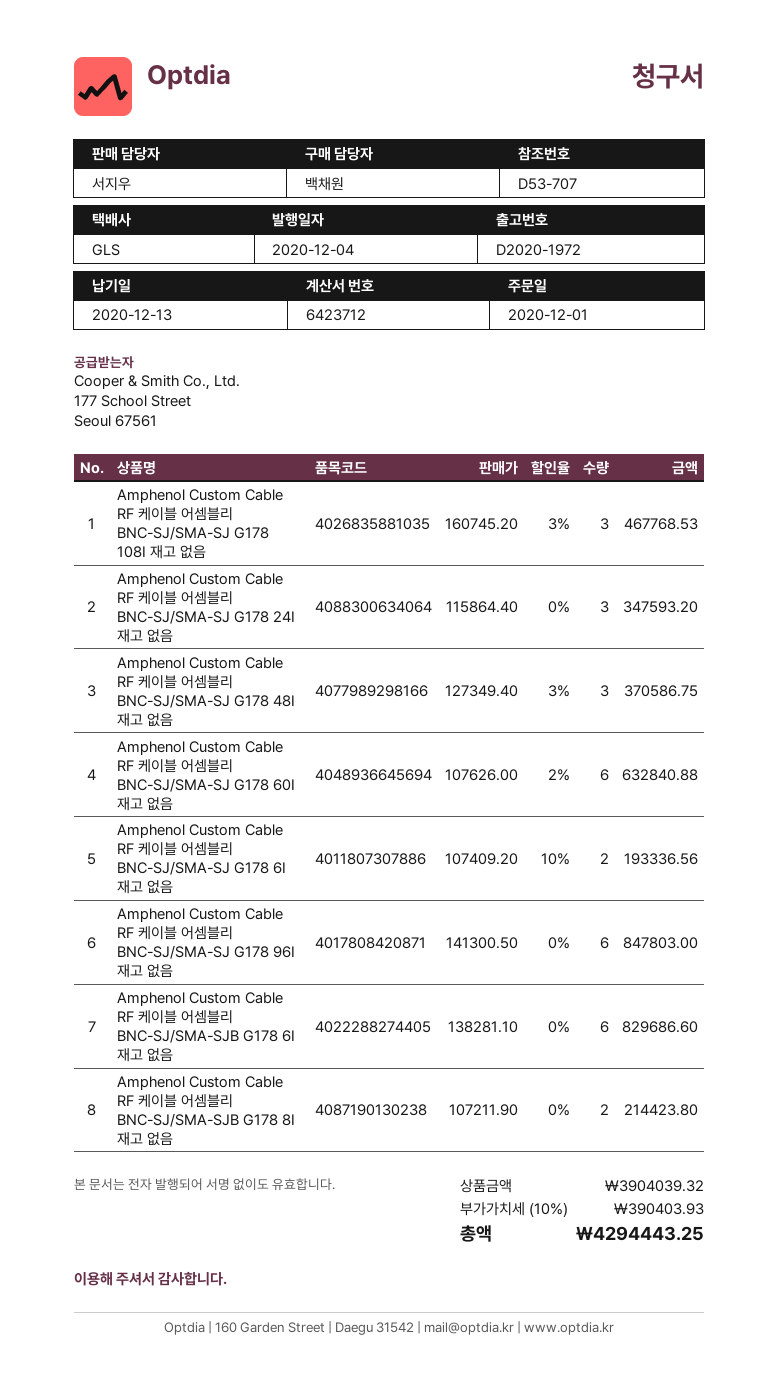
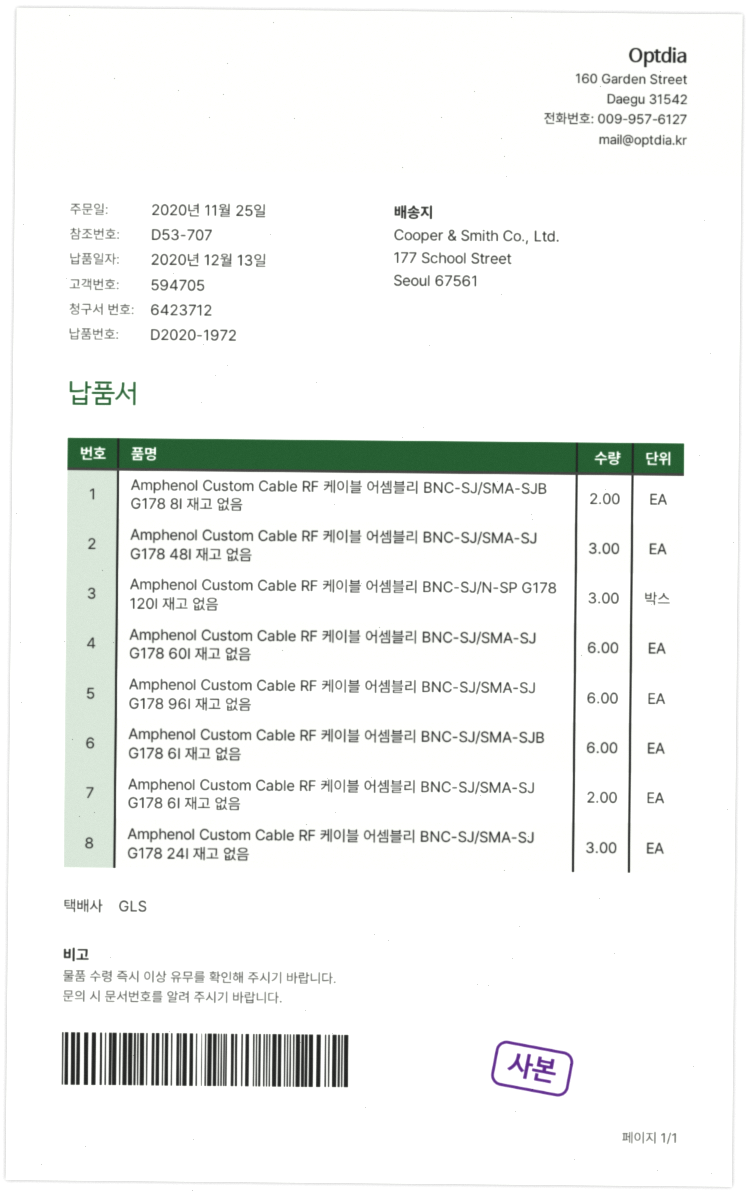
order date: 2020-12-01 -> 2020-11-25
Amphenol Custom Cable RF 케이블 어셈블리 BNC-SJ/SMA-SJ G178 108I 재고 없음: 3 -> none
Amphenol Custom Cable RF 케이블 어셈블리 BNC-SJ/N-SP G178 120I 재고 없음: none -> 3

